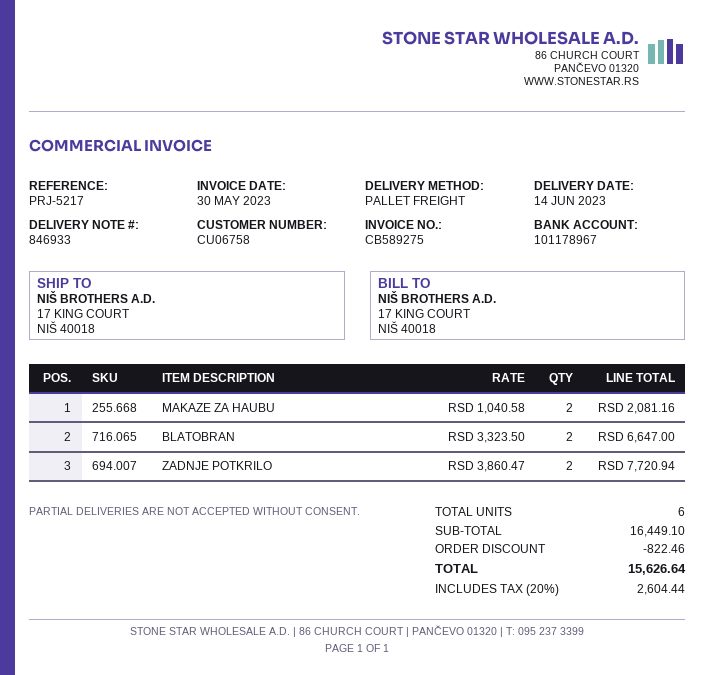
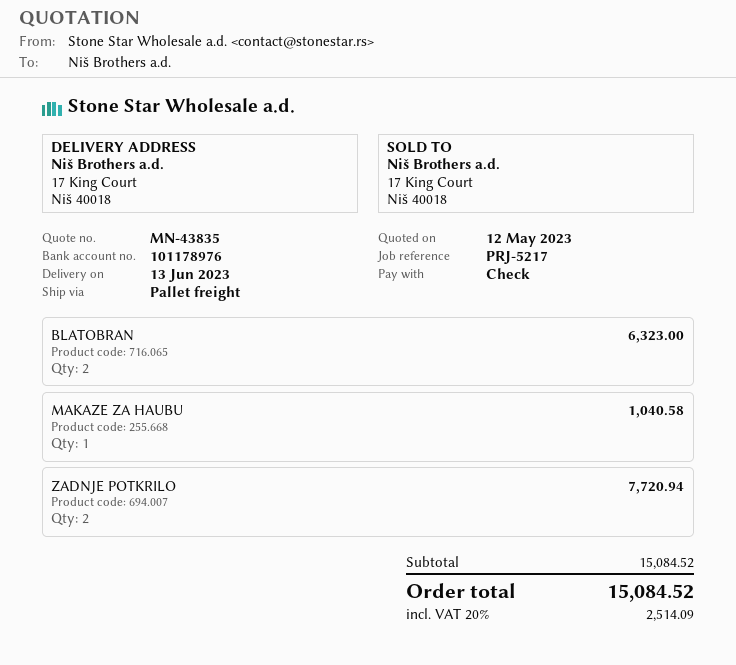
delivery date: 2023-06-14 -> 2023-06-13
bank account: 101178967 -> 101178976
MAKAZE ZA HAUBU: 2 for 2081.16 -> 1 for 1040.58
BLATOBRAN: 2 for 6647.00 -> 2 for 6323.00
subtotal: 16449.10 -> 15084.52
discount: 822.46 -> none
tax: 20% = 2604.44 -> 20% = 2514.09
total: 15626.64 -> 15084.52

